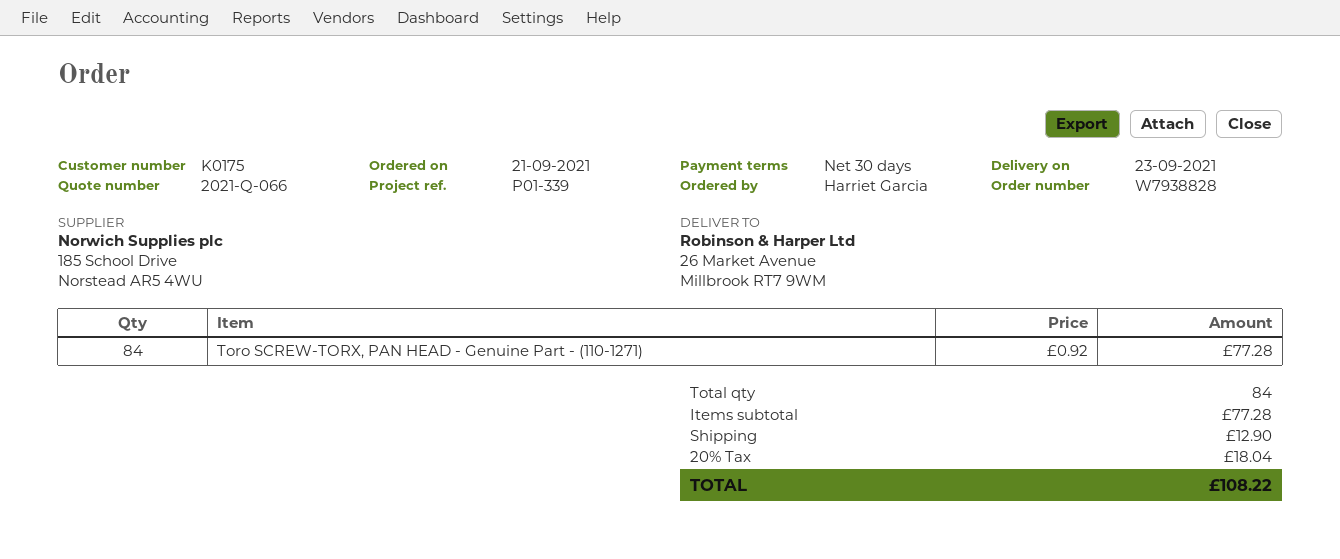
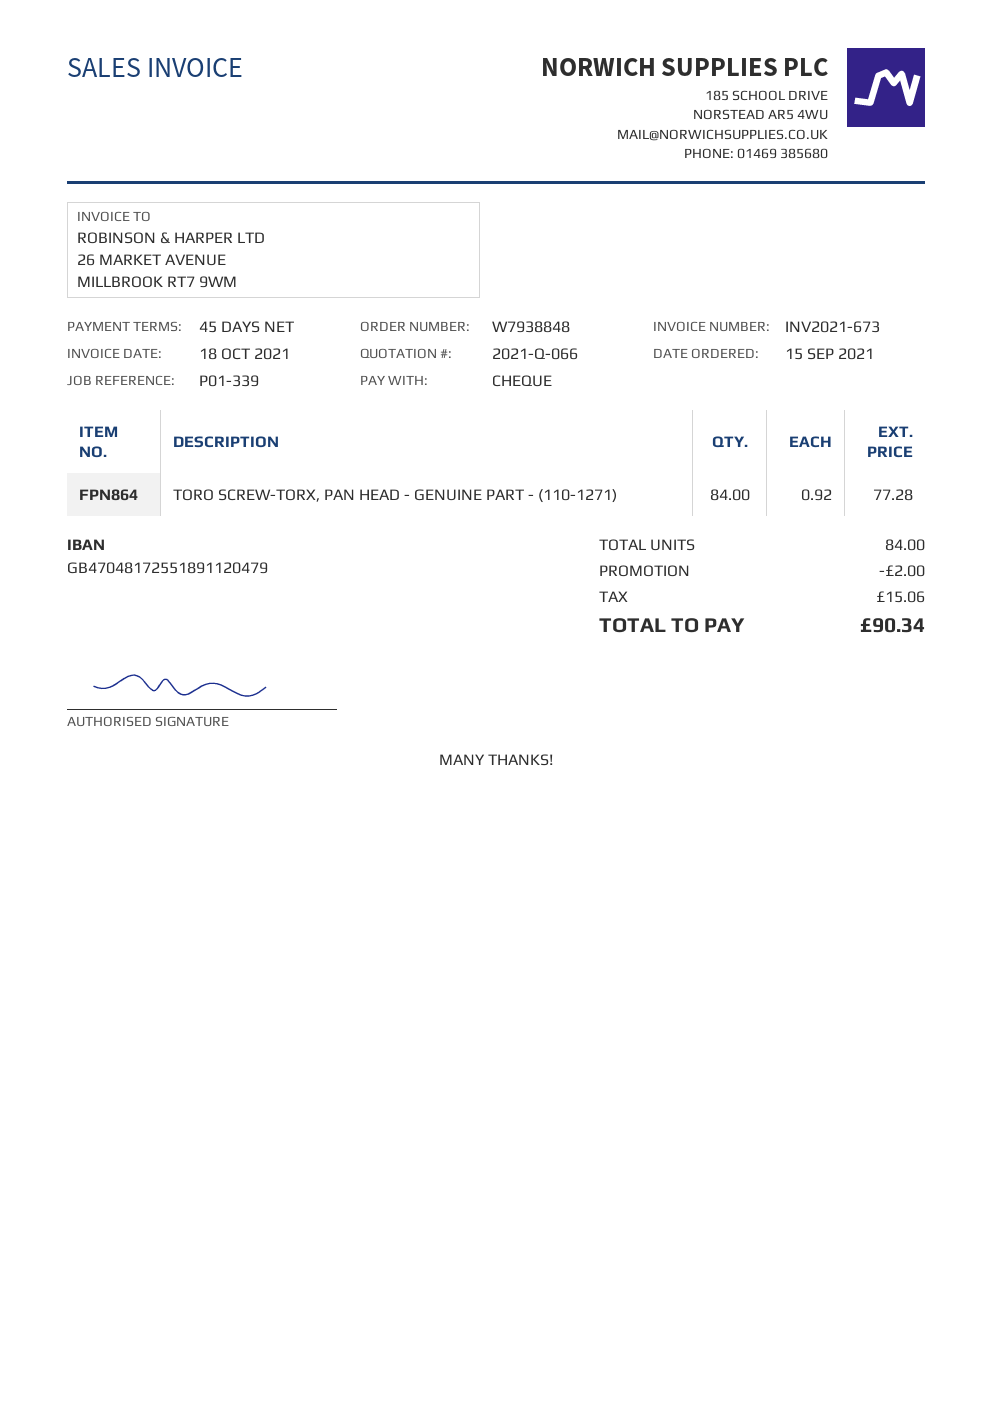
order number: W7938828 -> W7938848
order date: 2021-09-21 -> 2021-09-15
payment terms: 30 days -> 45 days
discount: none -> 2.00
shipping: 12.90 -> none
tax: 18.04 -> 15.06
total: 108.22 -> 90.34

